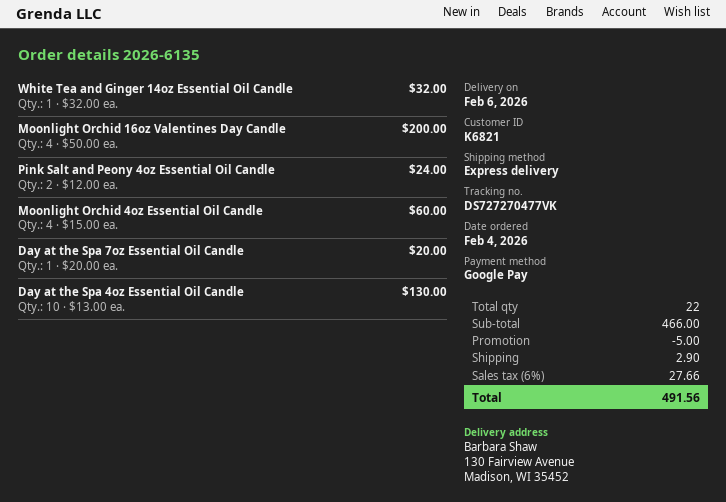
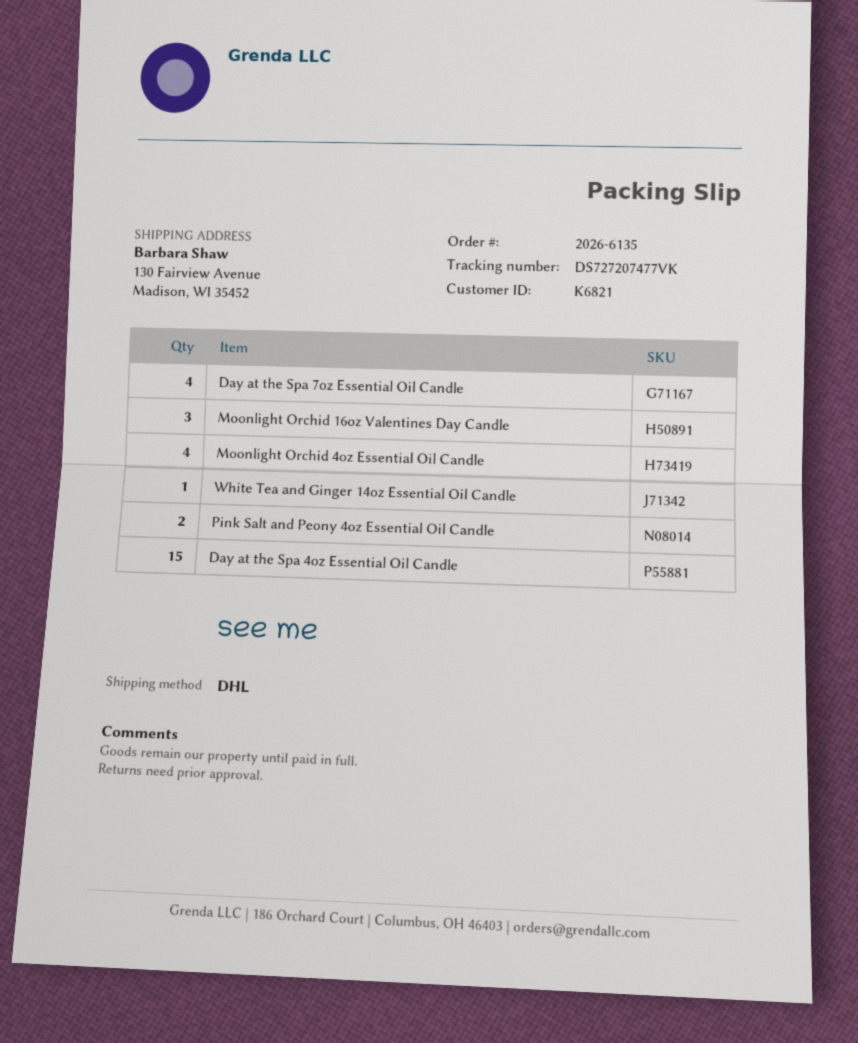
shipping method: express -> DHL
tracking number: DS727270477VK -> DS727207477VK
Moonlight Orchid 16oz Valentines Day Candle: 4 -> 3
Day at the Spa 7oz Essential Oil Candle: 1 -> 4
Day at the Spa 4oz Essential Oil Candle: 10 -> 15

